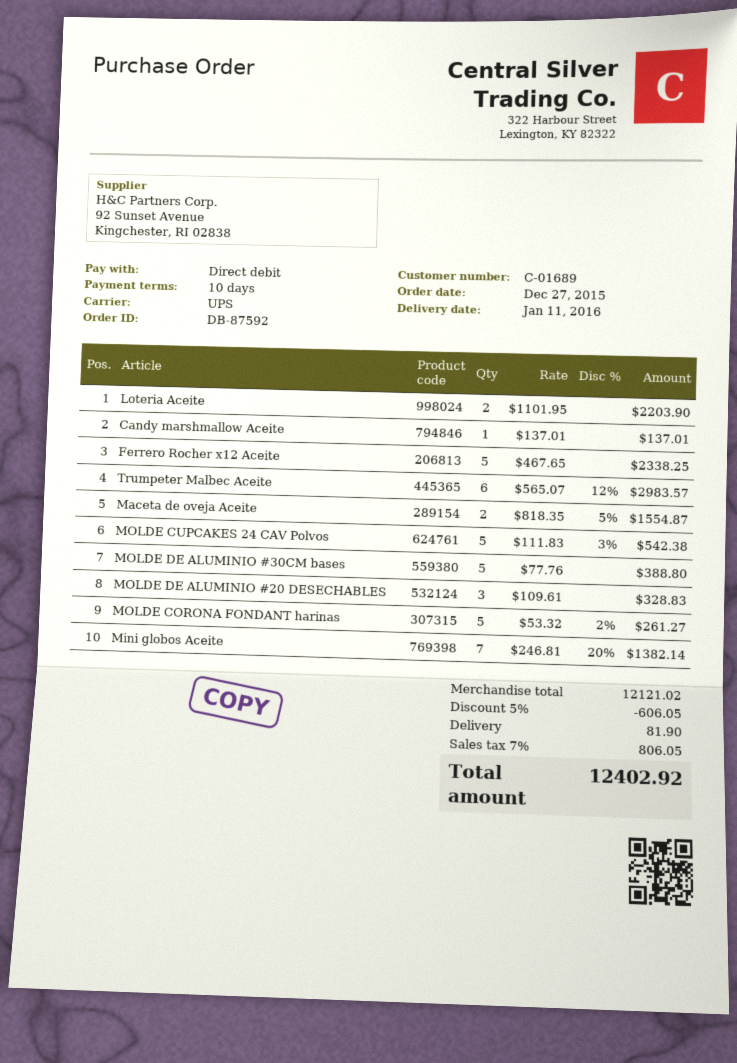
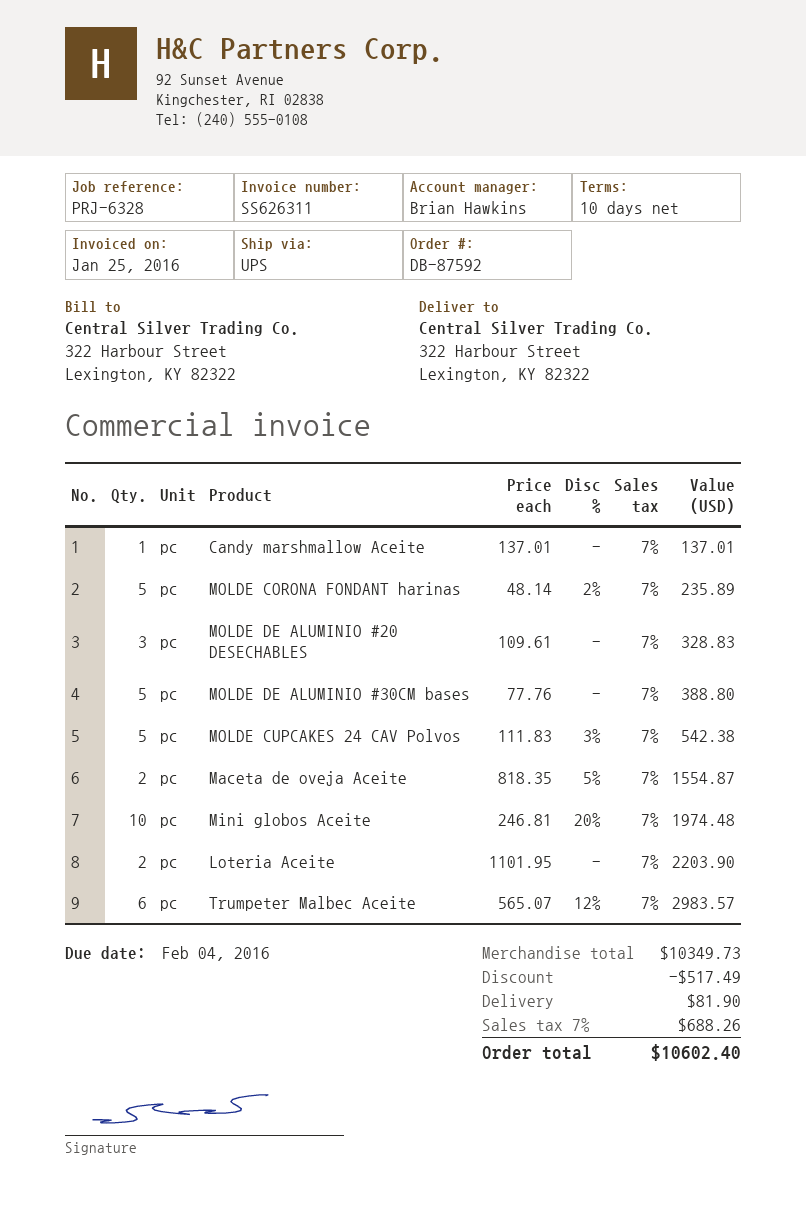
Ferrero Rocher x12 Aceite: 5 x 467.65 = 2338.25 -> none
MOLDE CORONA FONDANT harinas: 5 x 53.32 - 2% = 261.27 -> 5 x 48.14 - 2% = 235.89
Mini globos Aceite: 7 x 246.81 - 20% = 1382.14 -> 10 x 246.81 - 20% = 1974.48
subtotal: 12121.02 -> 10349.73
discount: 606.05 -> 517.49
tax: 7% = 806.05 -> 7% = 688.26
total: 12402.92 -> 10602.40

